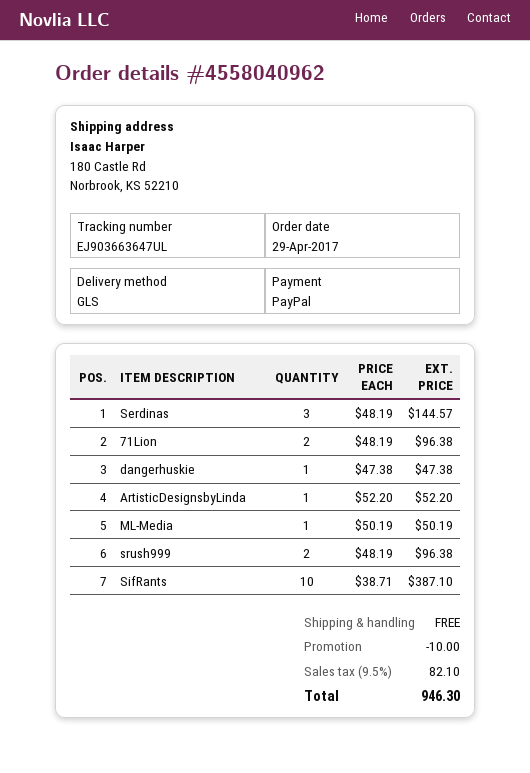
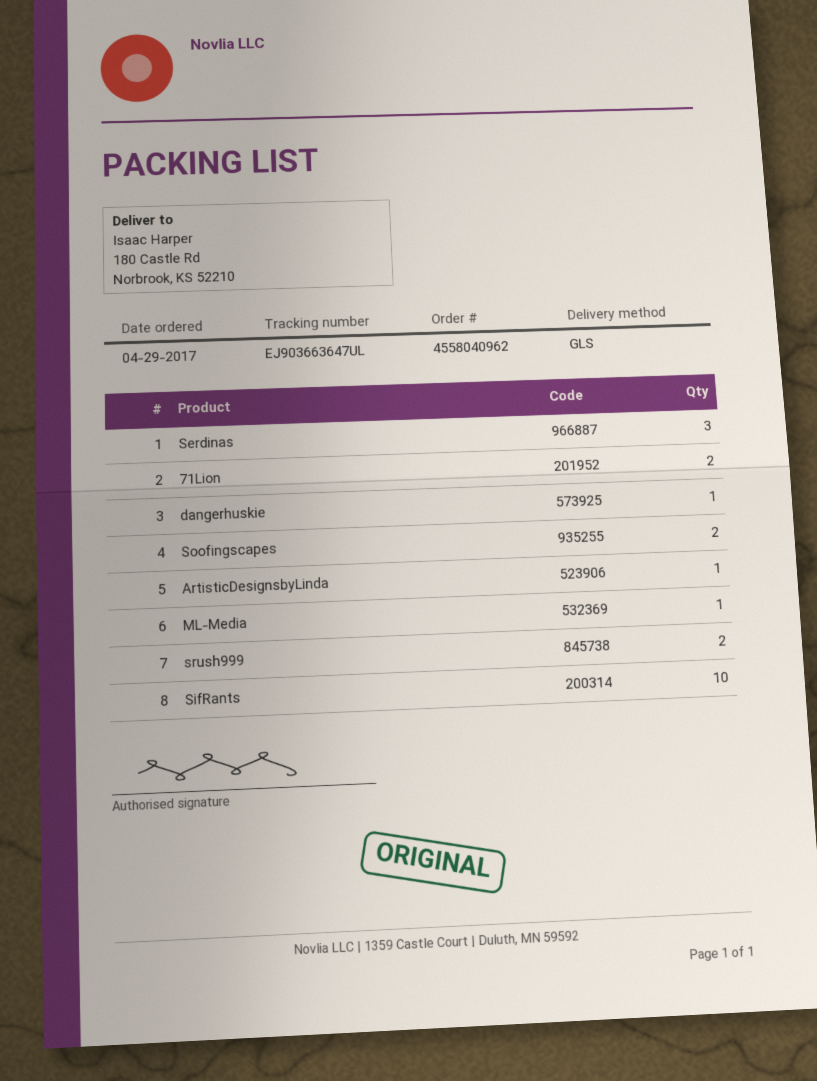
Soofingscapes: none -> 2

